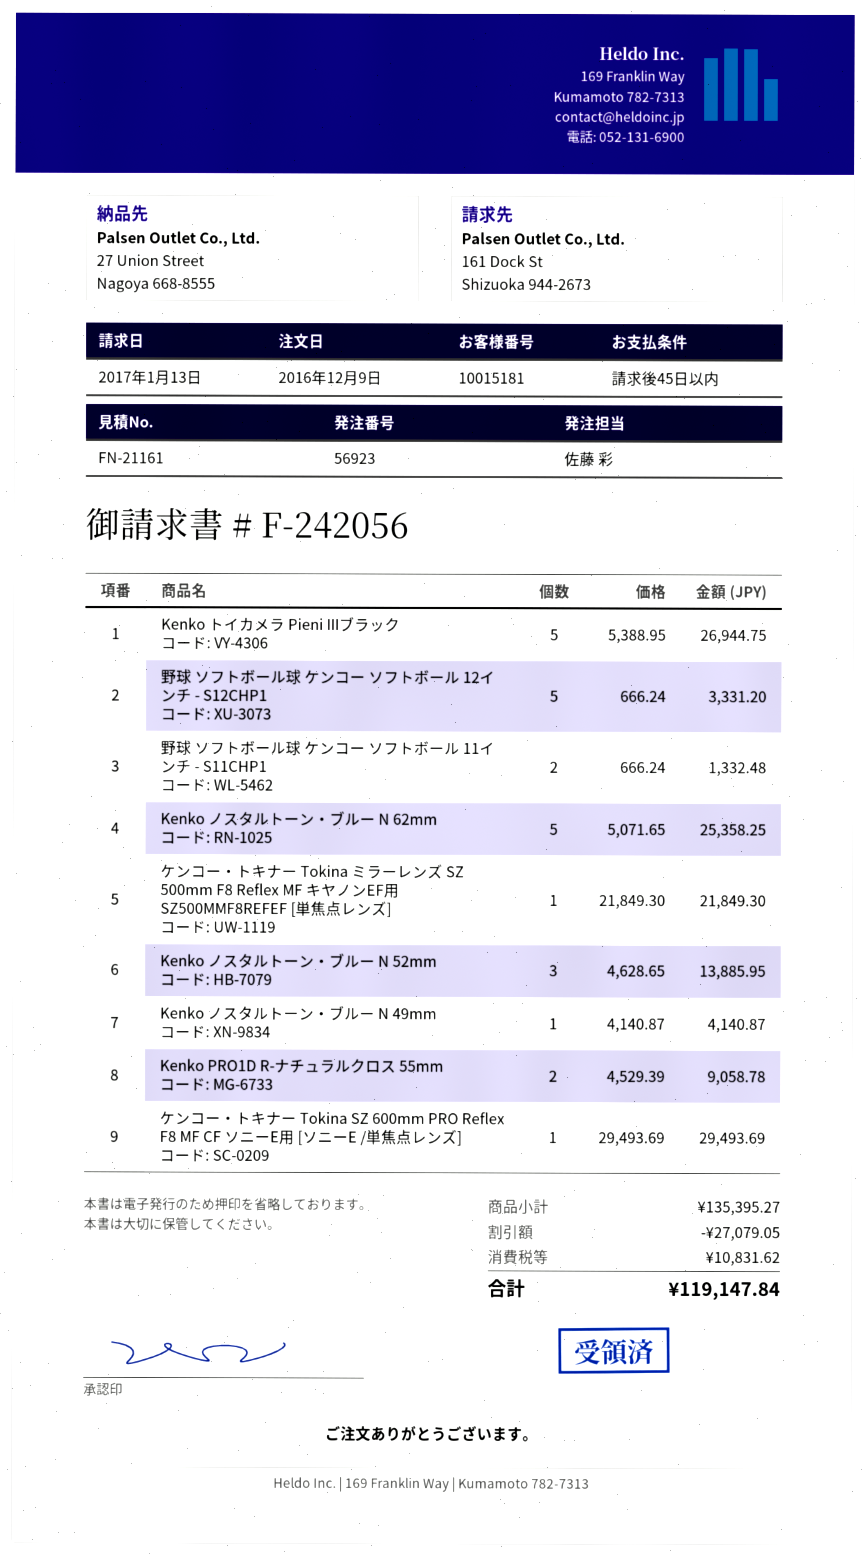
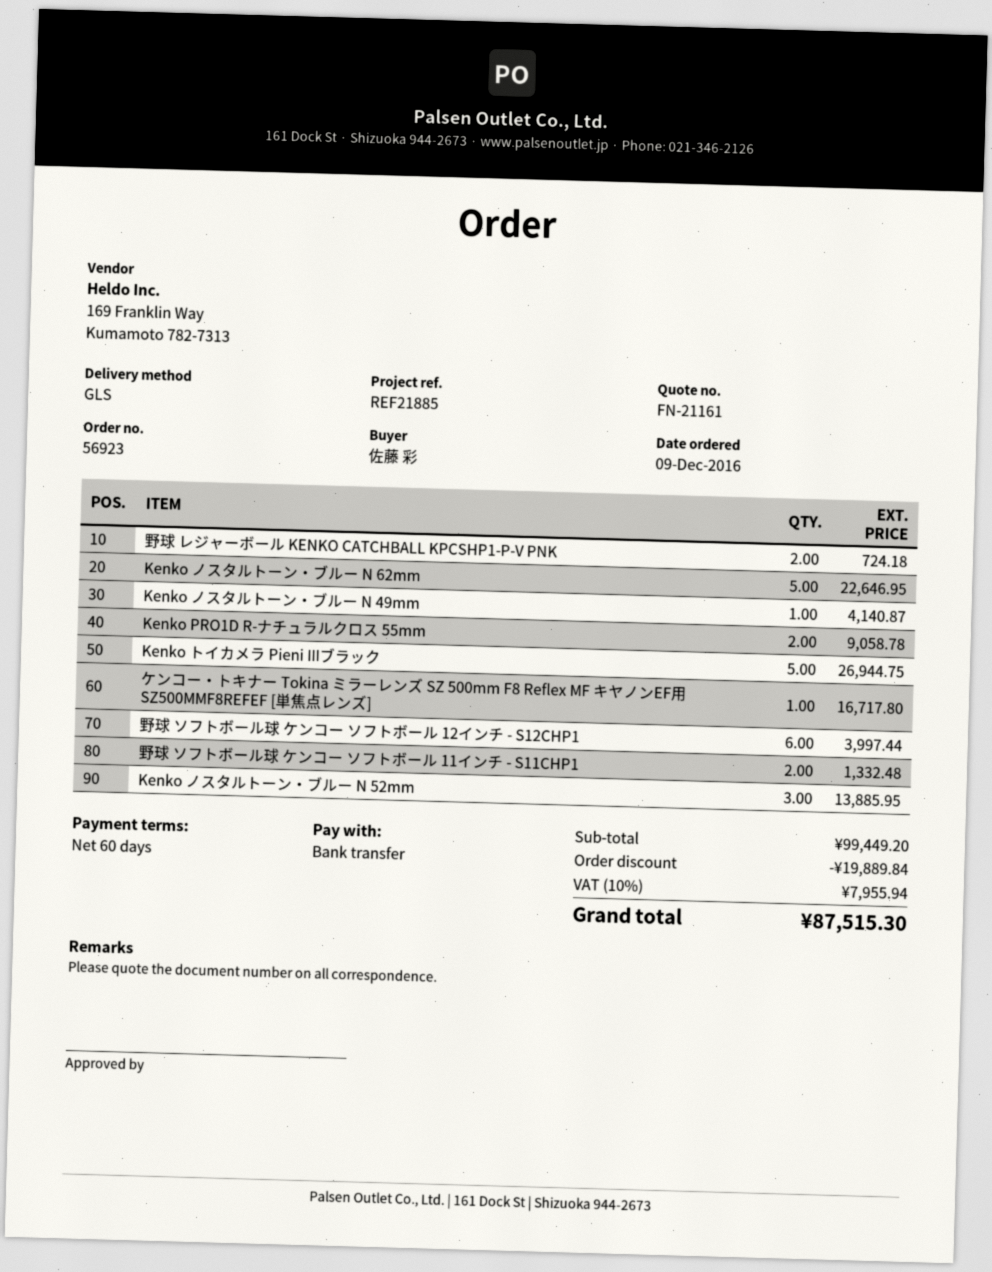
payment terms: 45 days -> 60 days
野球 ソフトボール球 ケンコー ソフトボール 12インチ - S12CHP1: 5 for 3331.20 -> 6 for 3997.44
Kenko ノスタルトーン・ブルー N 62mm: 5 for 25358.25 -> 5 for 22646.95
ケンコー・トキナー Tokina ミラーレンズ SZ 500mm F8 Reflex MF キヤノンEF用 SZ500MMF8REFEF [単焦点レンズ]: 1 for 21849.30 -> 1 for 16717.80
ケンコー・トキナー Tokina SZ 600mm PRO Reflex F8 MF CF ソニーE用 [ソニーE /単焦点レンズ]: 1 for 29493.69 -> none
野球 レジャーボール KENKO CATCHBALL KPCSHP1-P-V PNK: none -> 2 for 724.18
subtotal: 135395.27 -> 99449.20
discount: 27079.05 -> 19889.84
tax: 10831.62 -> 7955.94
total: 119147.84 -> 87515.30

